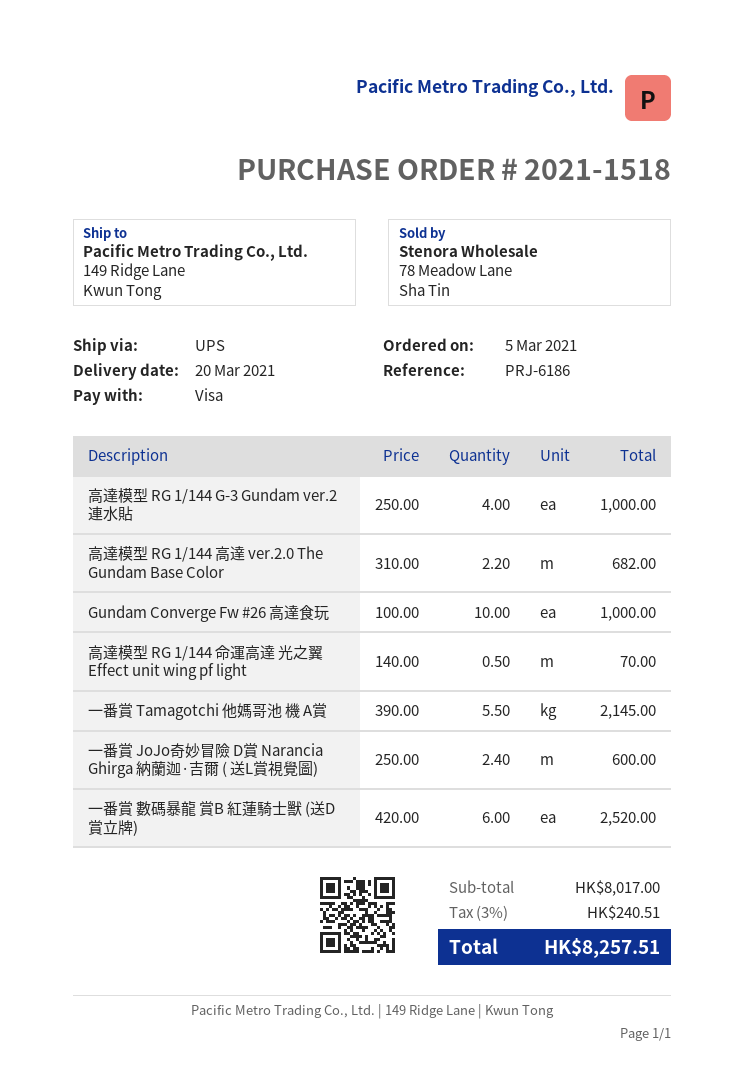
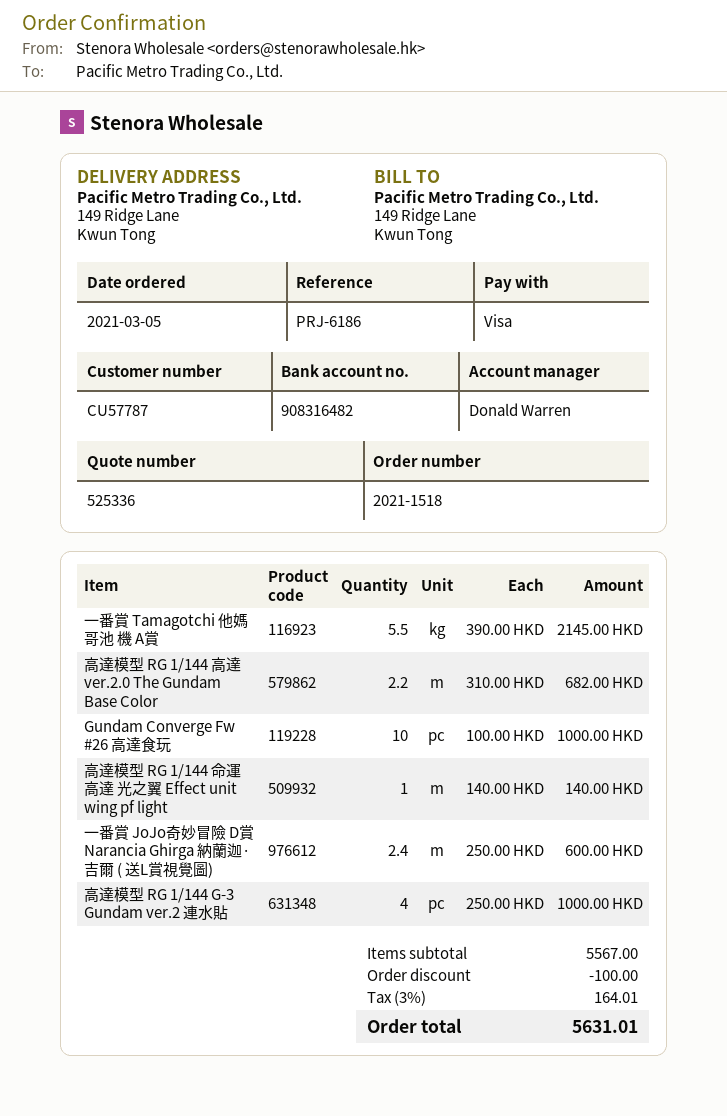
高達模型 RG 1/144 命運高達 光之翼 Effect unit wing pf light: 0.5 x 140.00 = 70.00 -> 1 x 140.00 = 140.00
一番賞 數碼暴龍 賞B 紅蓮騎士獸 (送D賞立牌): 6 x 420.00 = 2520.00 -> none
subtotal: 8017.00 -> 5567.00
discount: none -> 100.00
tax: 3% = 240.51 -> 3% = 164.01
total: 8257.51 -> 5631.01

